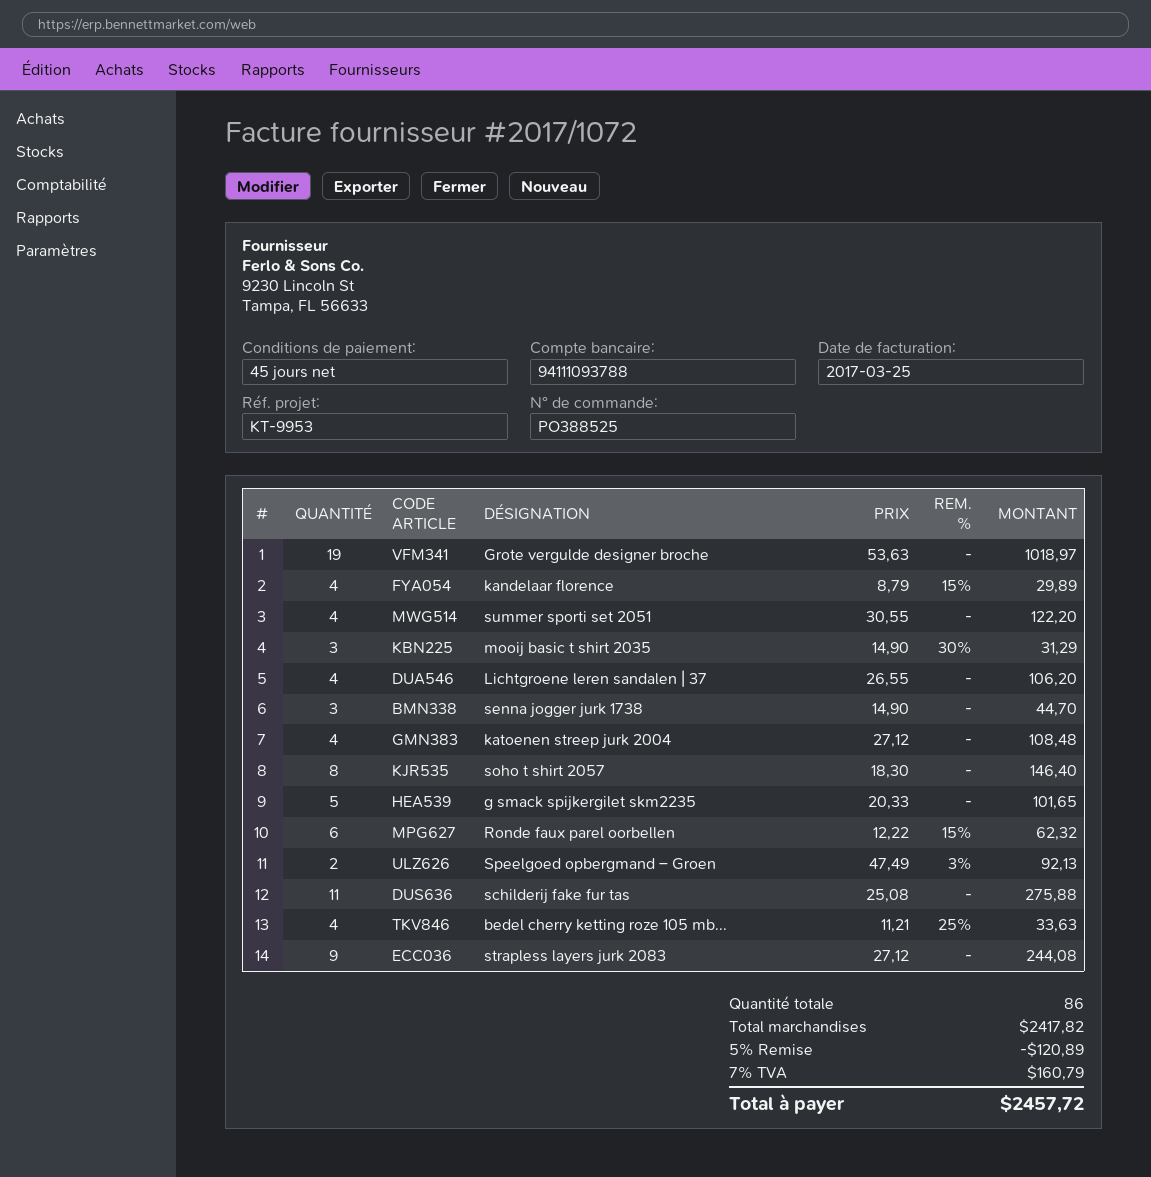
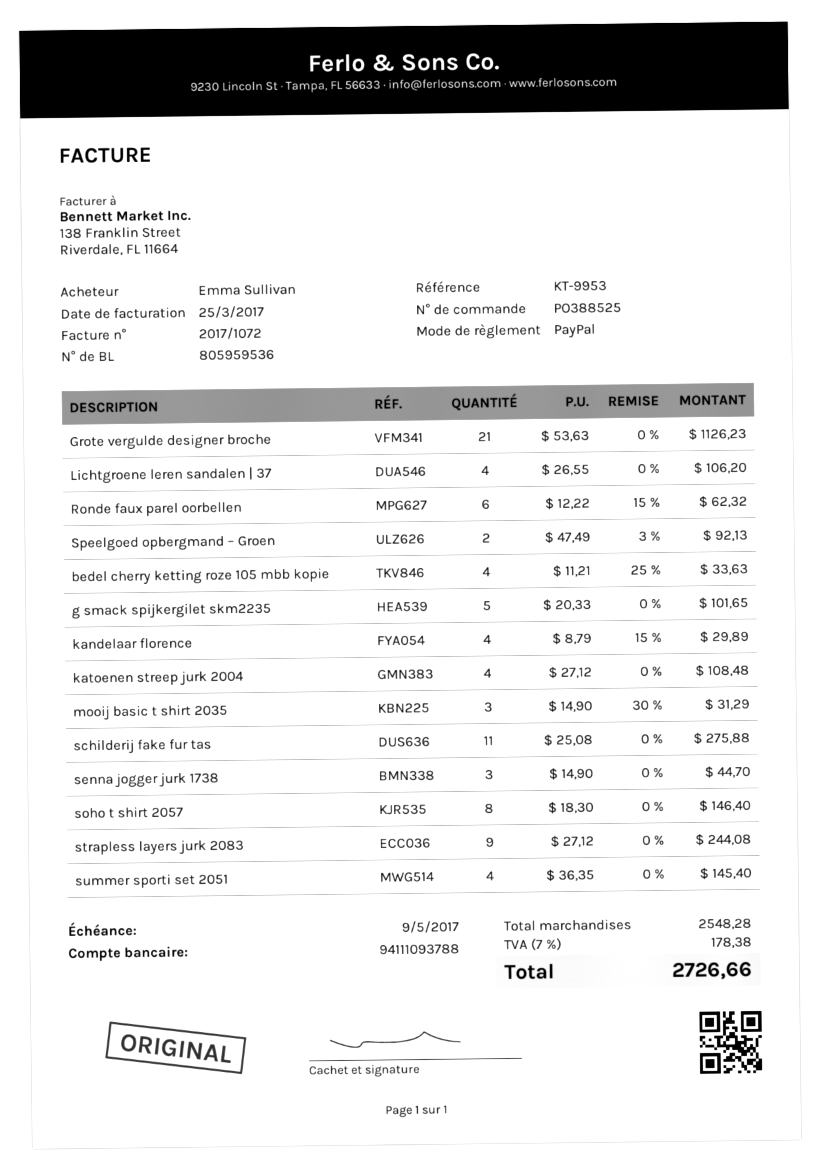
Grote vergulde designer broche: 19 x 53.63 = 1018.97 -> 21 x 53.63 = 1126.23
summer sporti set 2051: 4 x 30.55 = 122.20 -> 4 x 36.35 = 145.40
subtotal: 2417.82 -> 2548.28
discount: 5% = 120.89 -> none
tax: 7% = 160.79 -> 7% = 178.38
total: 2457.72 -> 2726.66

